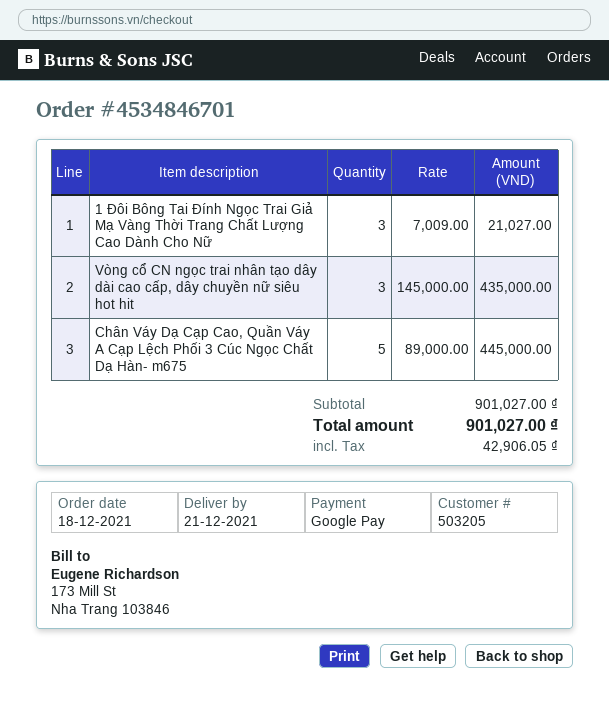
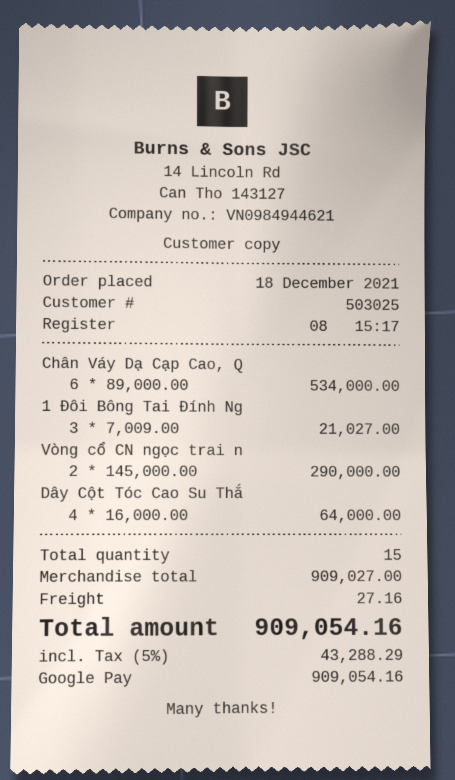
customer number: 503205 -> 503025
Vòng cổ CN ngọc trai nhân tạo dây dài cao cấp, dây chuyền nữ siêu hot hit: 3 x 145000.00 = 435000.00 -> 2 x 145000.00 = 290000.00
Chân Váy Dạ Cạp Cao, Quần Váy A Cạp Lệch Phối 3 Cúc Ngọc Chất Dạ Hàn- m675: 5 x 89000.00 = 445000.00 -> 6 x 89000.00 = 534000.00
Dây Cột Tóc Cao Su Thắ: none -> 4 x 16000.00 = 64000.00
subtotal: 901027.00 -> 909027.00
shipping: none -> 27.16
tax: 42906.05 -> 43288.29
total: 901027.00 -> 909054.16

